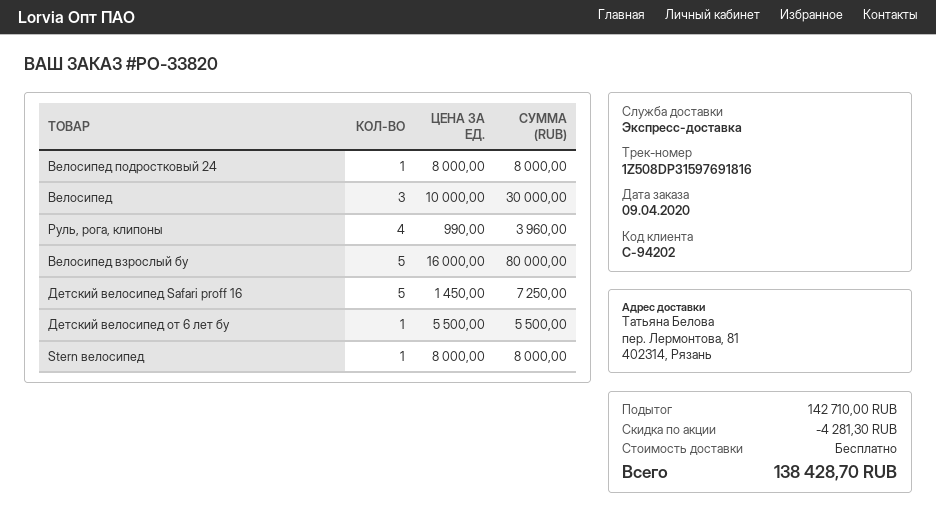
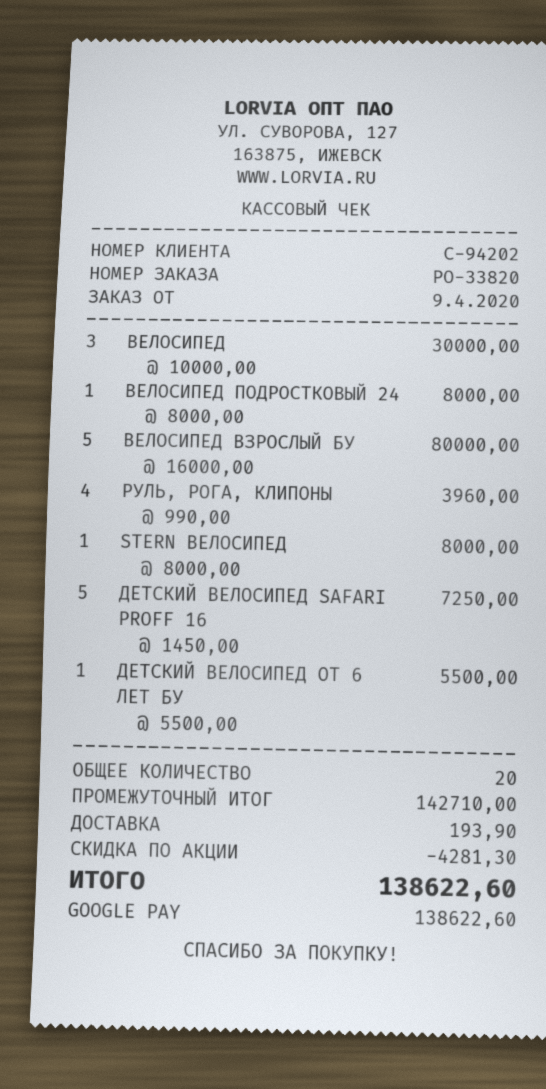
shipping: 0.00 -> 193.90
total: 138428.70 -> 138622.60

